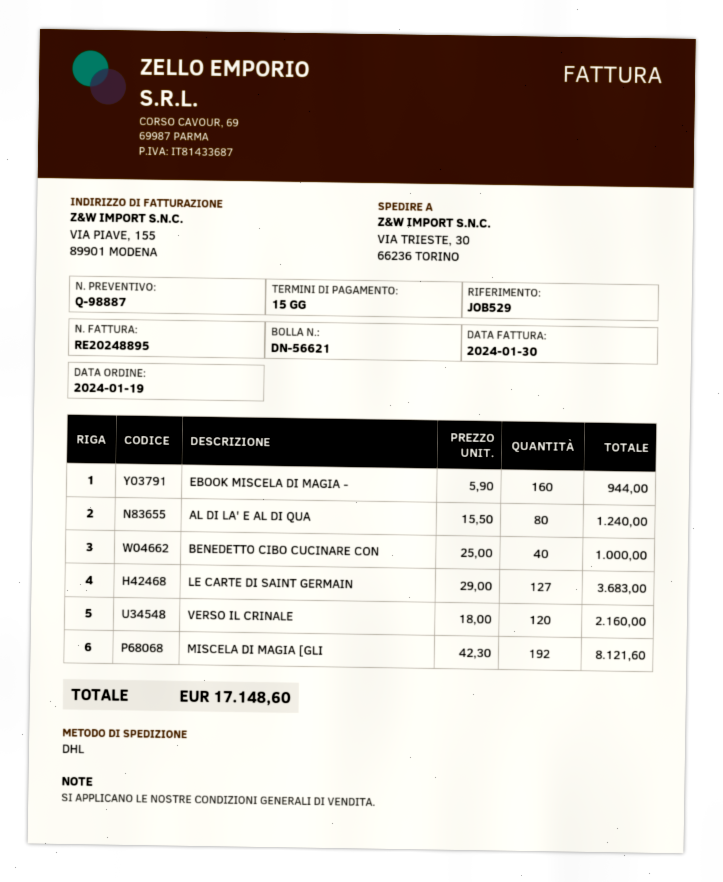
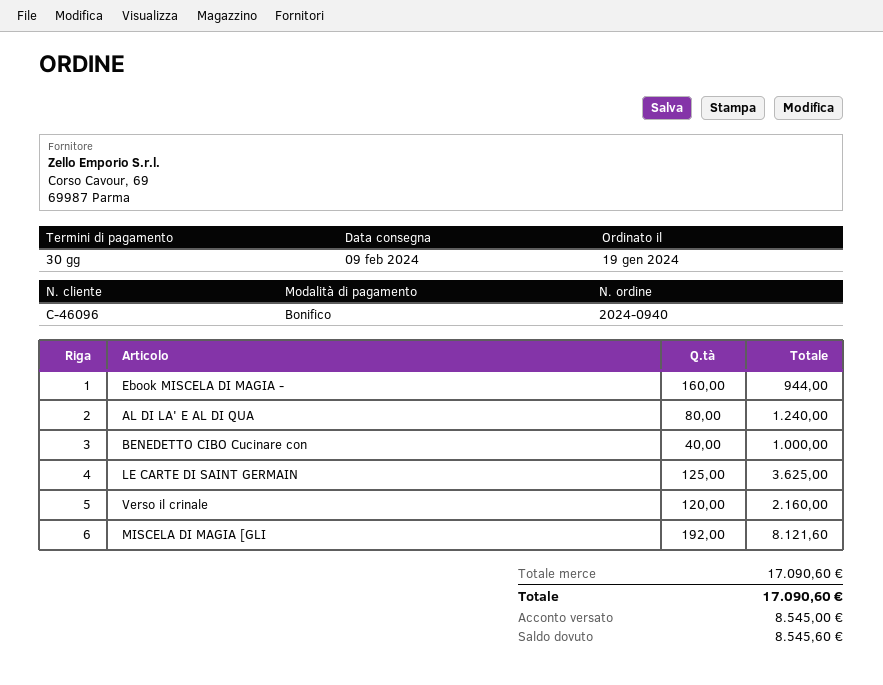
payment terms: 15 days -> 30 days
LE CARTE DI SAINT GERMAIN: 127 for 3683.00 -> 125 for 3625.00
total: 17148.60 -> 17090.60

